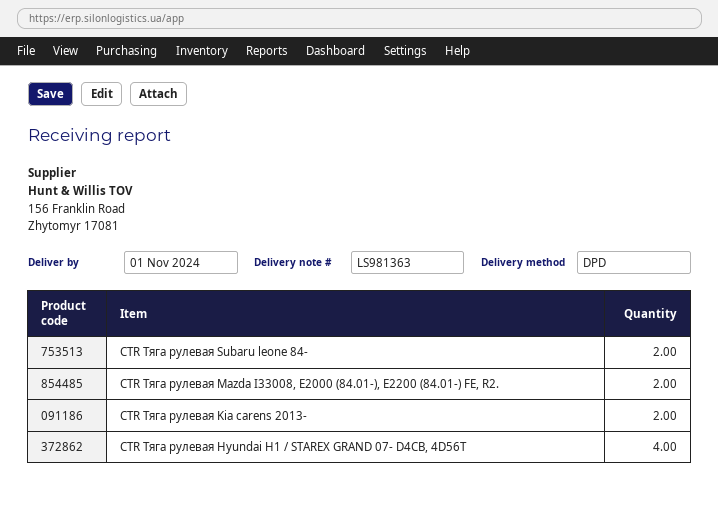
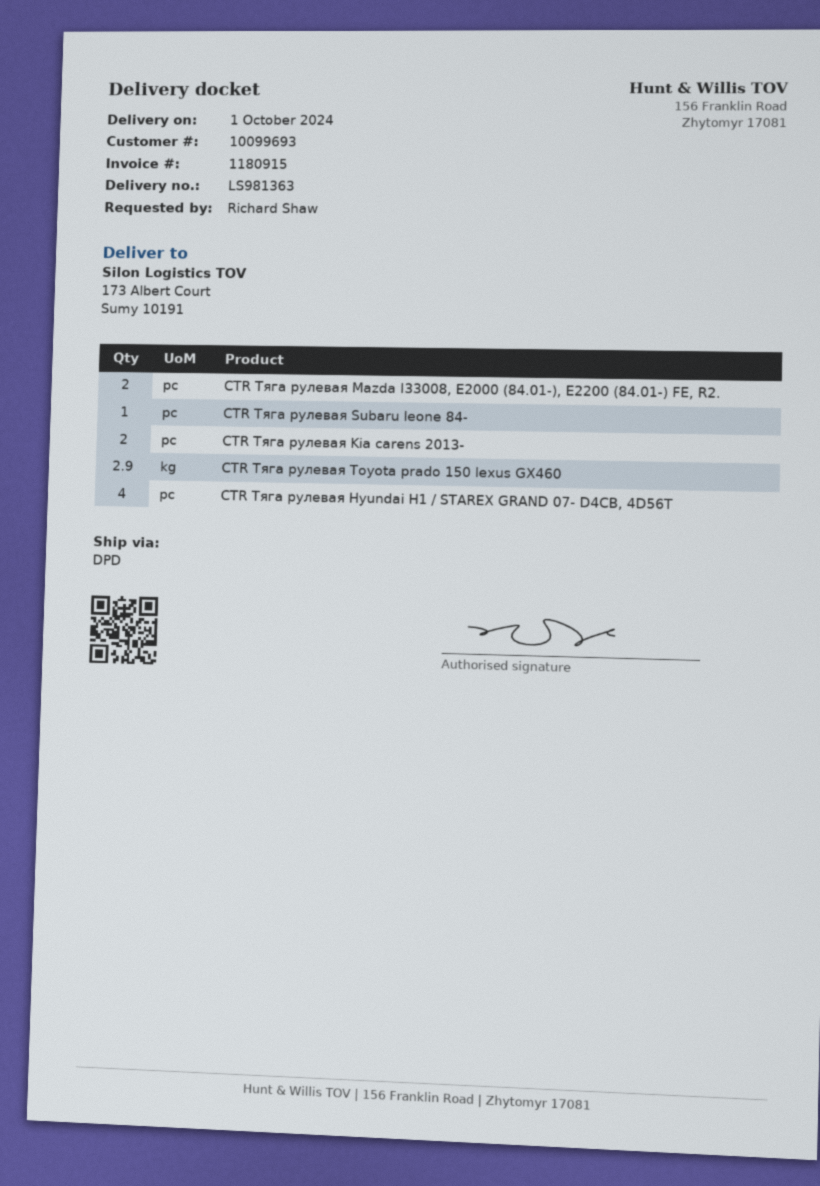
delivery date: 2024-11-01 -> 2024-10-01
CTR Тяга рулевая Subaru leone 84-: 2 -> 1
CTR Тяга рулевая Toyota prado 150 lexus GX460: none -> 2.9

